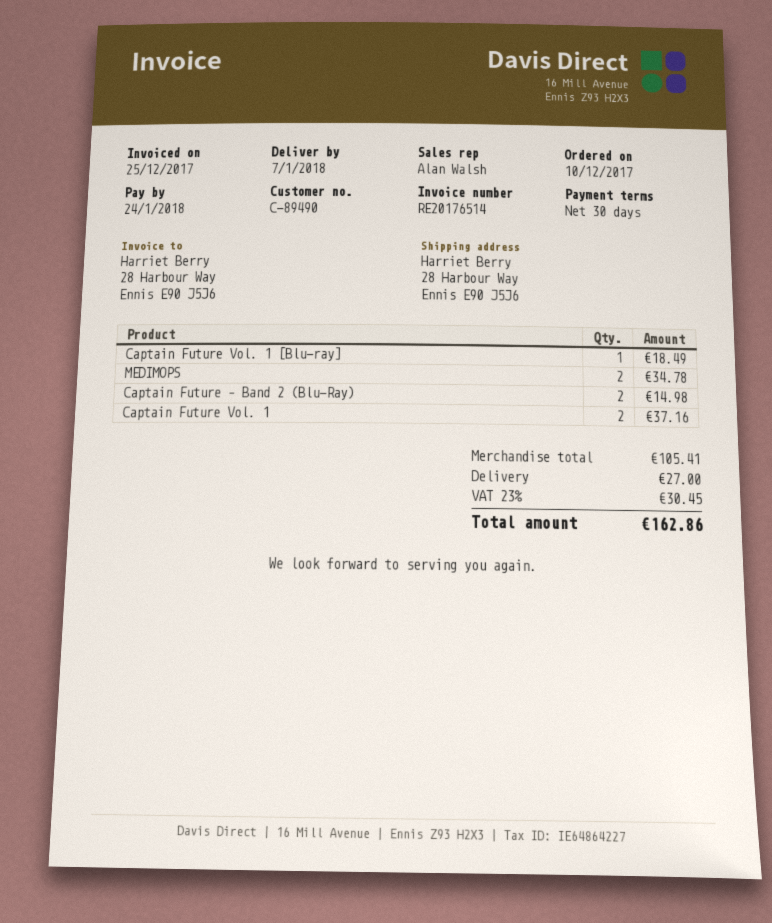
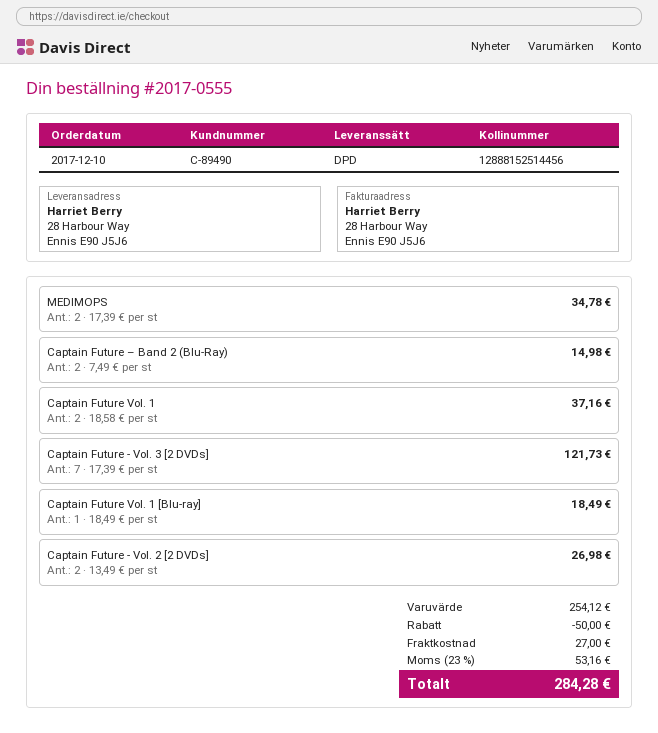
Captain Future - Vol. 3 [2 DVDs]: none -> 7 for 121.73
Captain Future - Vol. 2 [2 DVDs]: none -> 2 for 26.98
subtotal: 105.41 -> 254.12
discount: none -> 50.00
tax: 23% = 30.45 -> 23% = 53.16
total: 162.86 -> 284.28

